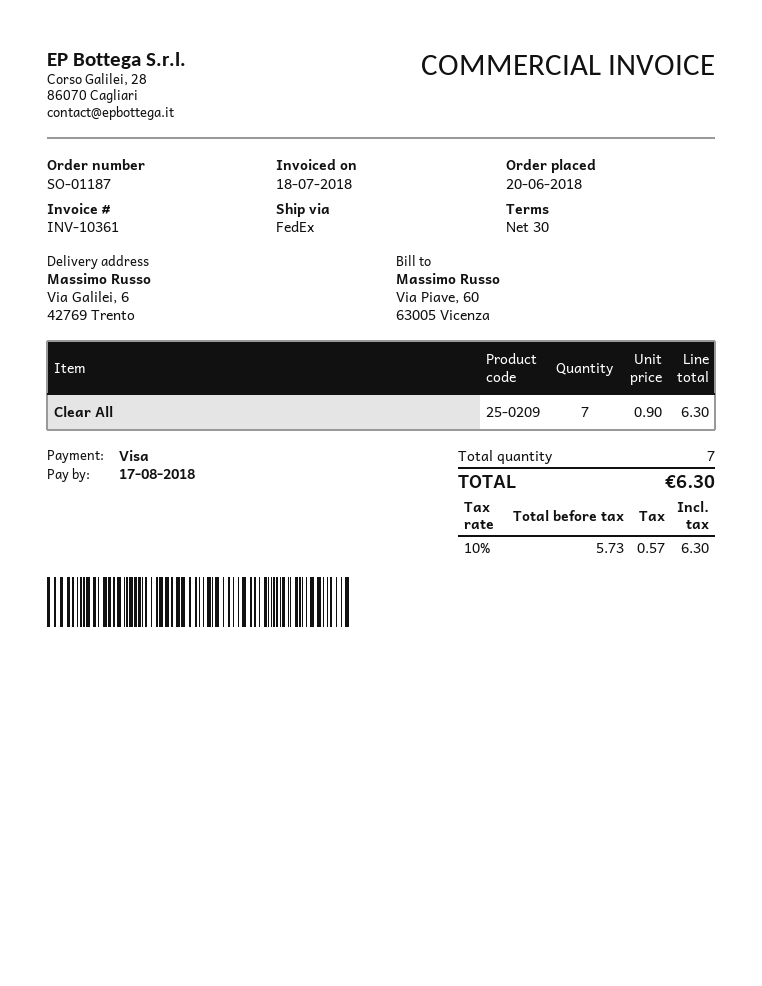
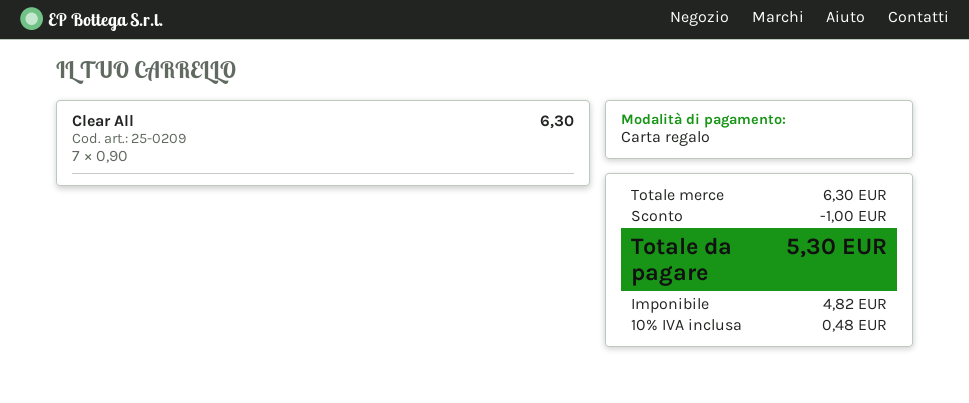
payment method: Visa -> gift card
discount: none -> 1.00
net: 5.73 -> 4.82
tax: 10% = 0.57 -> 10% = 0.48
total: 6.30 -> 5.30

